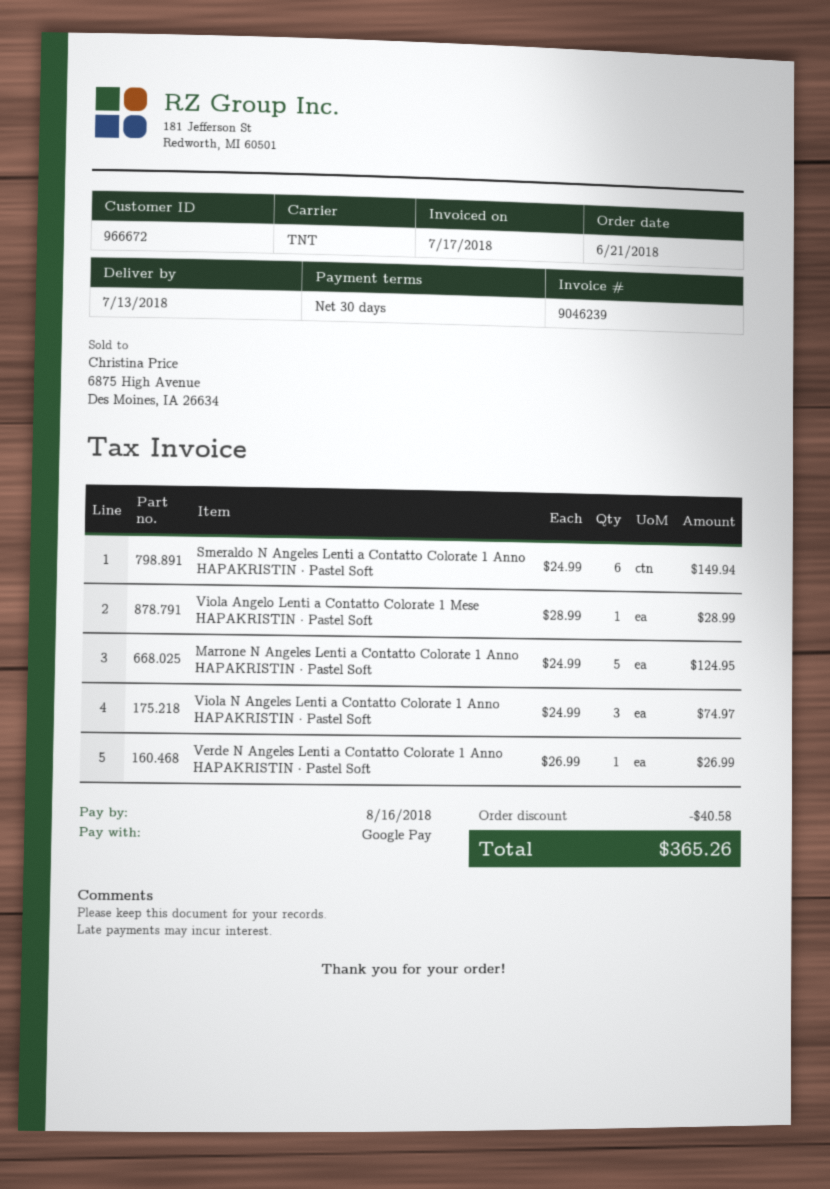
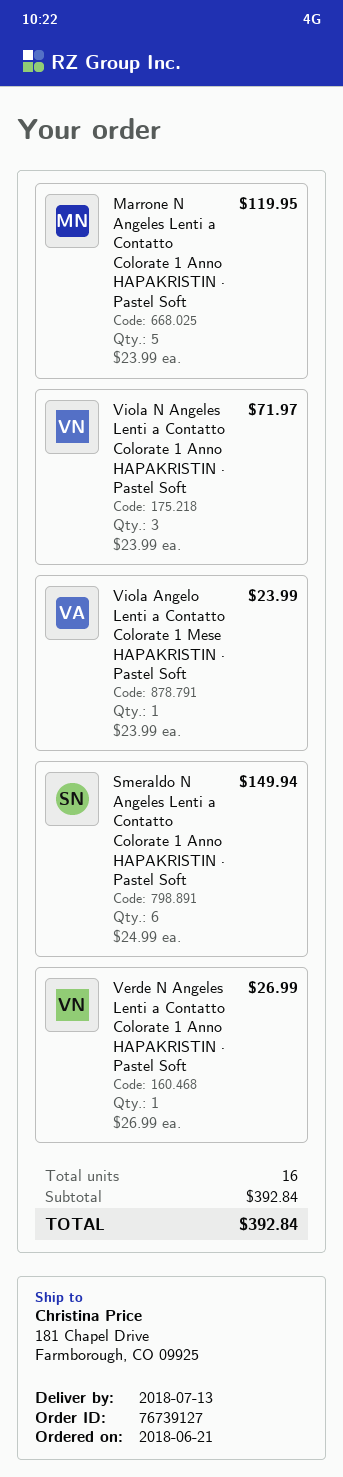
Viola Angelo Lenti a Contatto Colorate 1 Mese HAPAKRISTIN · Pastel Soft: 1 x 28.99 = 28.99 -> 1 x 23.99 = 23.99
Marrone N Angeles Lenti a Contatto Colorate 1 Anno HAPAKRISTIN · Pastel Soft: 5 x 24.99 = 124.95 -> 5 x 23.99 = 119.95
Viola N Angeles Lenti a Contatto Colorate 1 Anno HAPAKRISTIN · Pastel Soft: 3 x 24.99 = 74.97 -> 3 x 23.99 = 71.97
discount: 40.58 -> none
total: 365.26 -> 392.84

